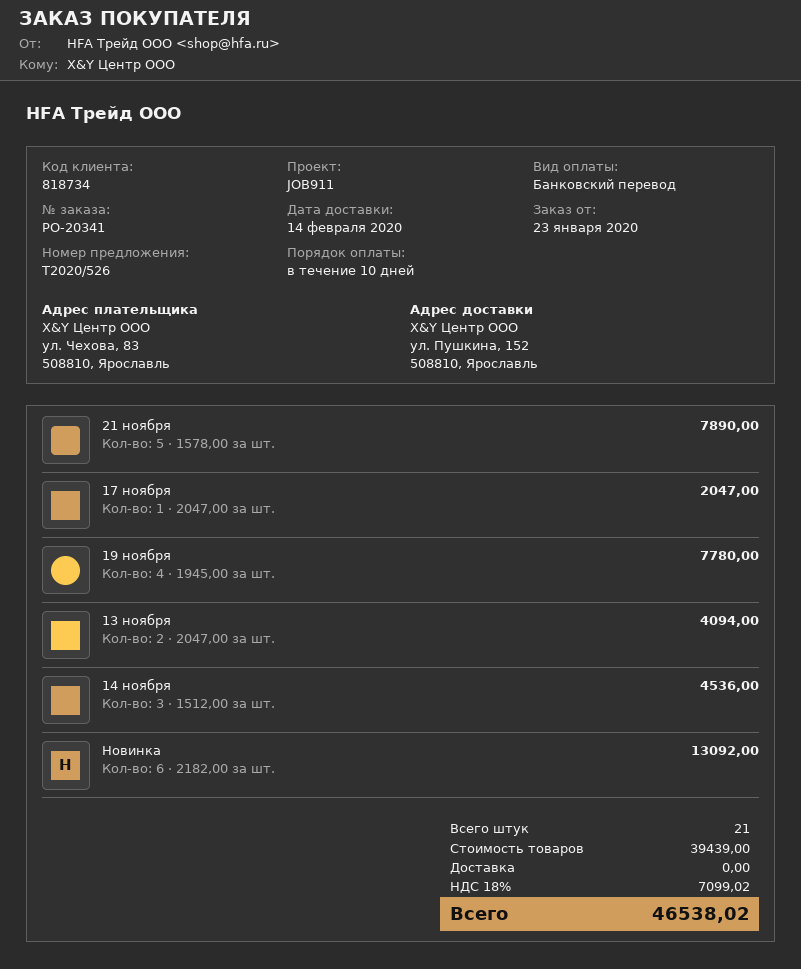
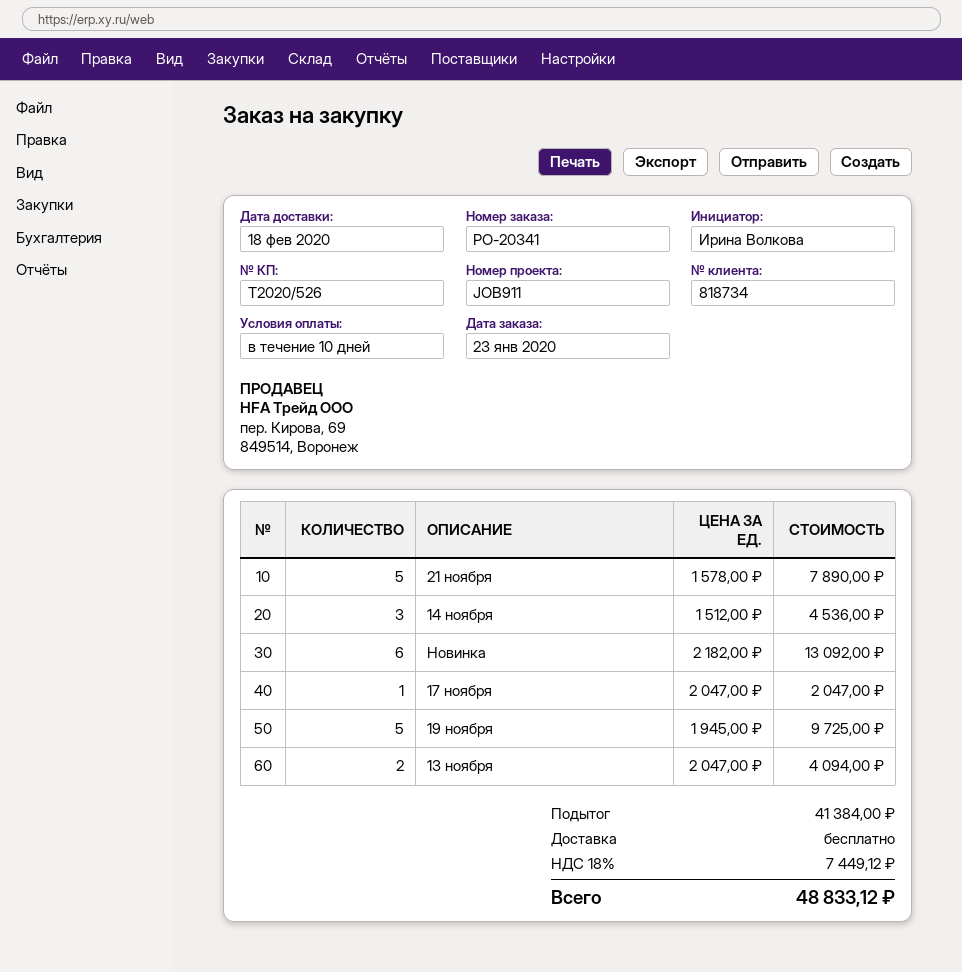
delivery date: 2020-02-14 -> 2020-02-18
19 ноября: 4 x 1945.00 = 7780.00 -> 5 x 1945.00 = 9725.00
subtotal: 39439.00 -> 41384.00
tax: 18% = 7099.02 -> 18% = 7449.12
total: 46538.02 -> 48833.12

